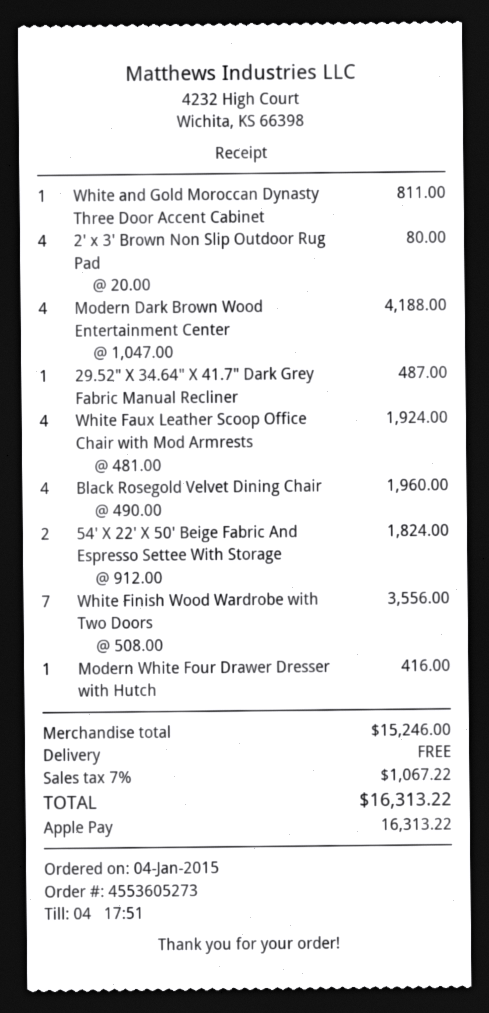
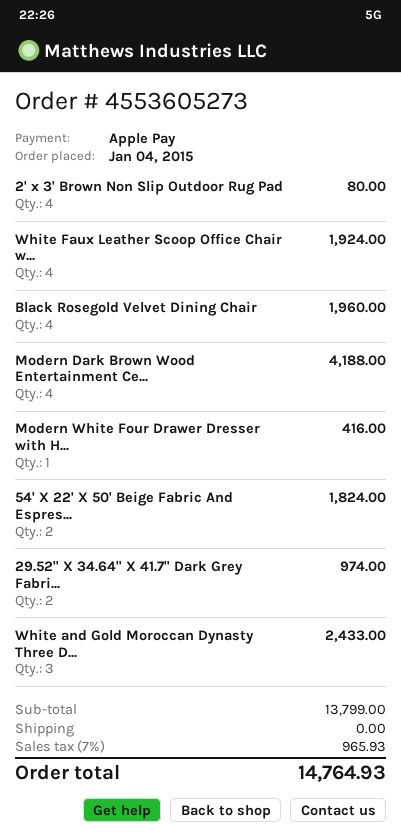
White and Gold Moroccan Dynasty Three Door Accent Cabinet: 1 for 811.00 -> 3 for 2433.00
29.52" X 34.64" X 41.7" Dark Grey Fabric Manual Recliner: 1 for 487.00 -> 2 for 974.00
White Finish Wood Wardrobe with Two Doors: 7 for 3556.00 -> none
subtotal: 15246.00 -> 13799.00
tax: 7% = 1067.22 -> 7% = 965.93
total: 16313.22 -> 14764.93

